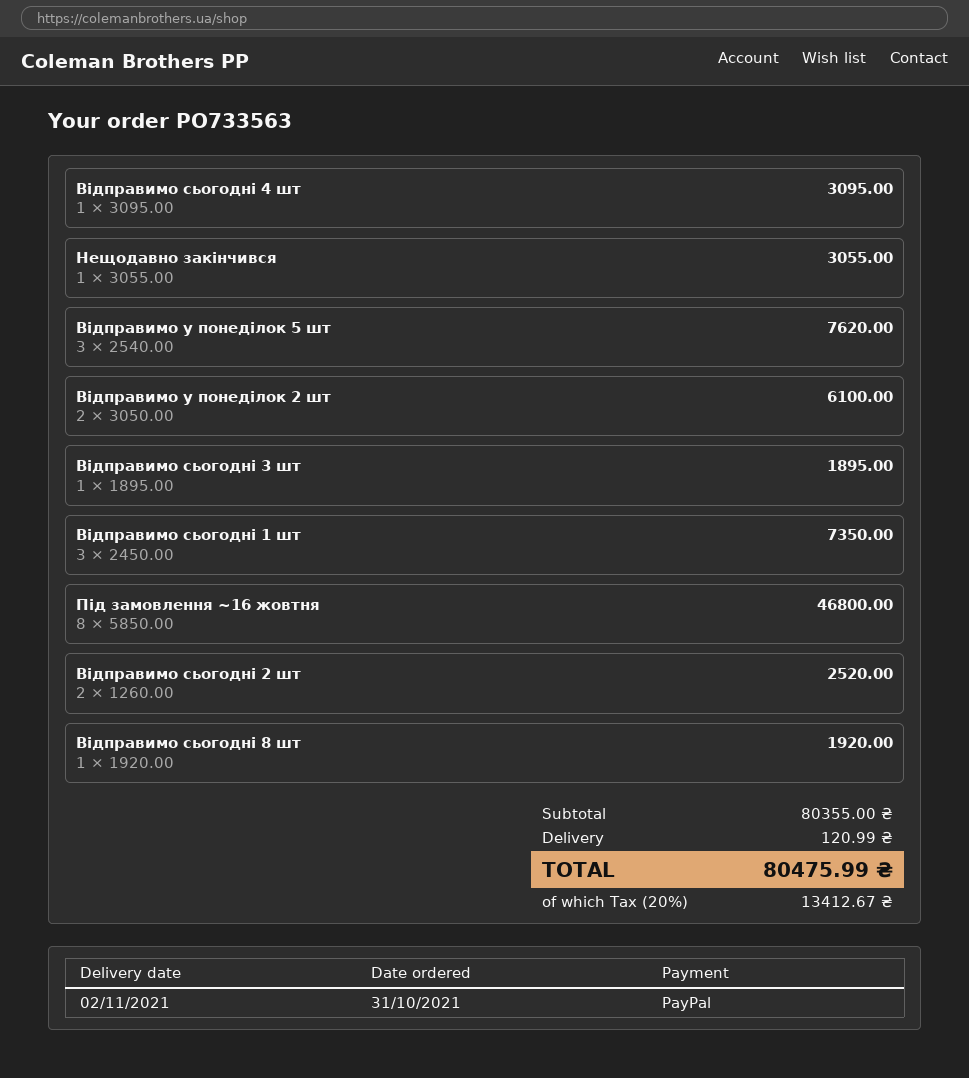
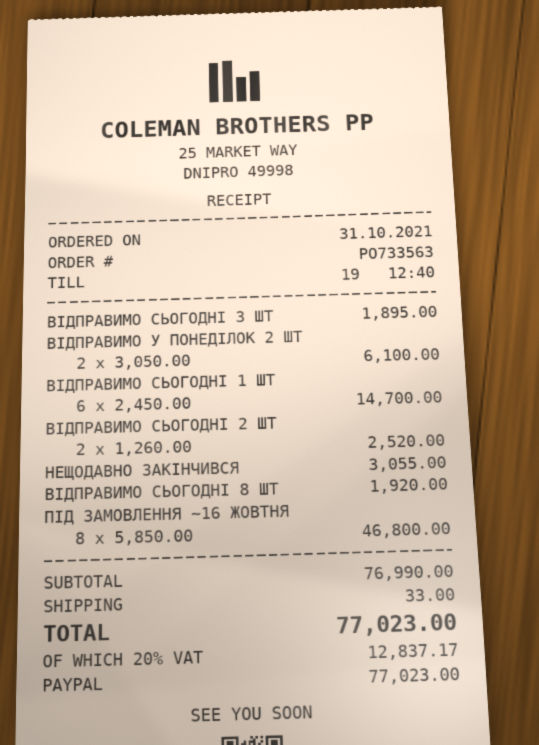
Відправимо сьогодні 4 шт: 1 x 3095.00 = 3095.00 -> none
Відправимо у понеділок 5 шт: 3 x 2540.00 = 7620.00 -> none
Відправимо сьогодні 1 шт: 3 x 2450.00 = 7350.00 -> 6 x 2450.00 = 14700.00
subtotal: 80355.00 -> 76990.00
shipping: 120.99 -> 33.00
tax: 20% = 13412.67 -> 20% = 12837.17
total: 80475.99 -> 77023.00

